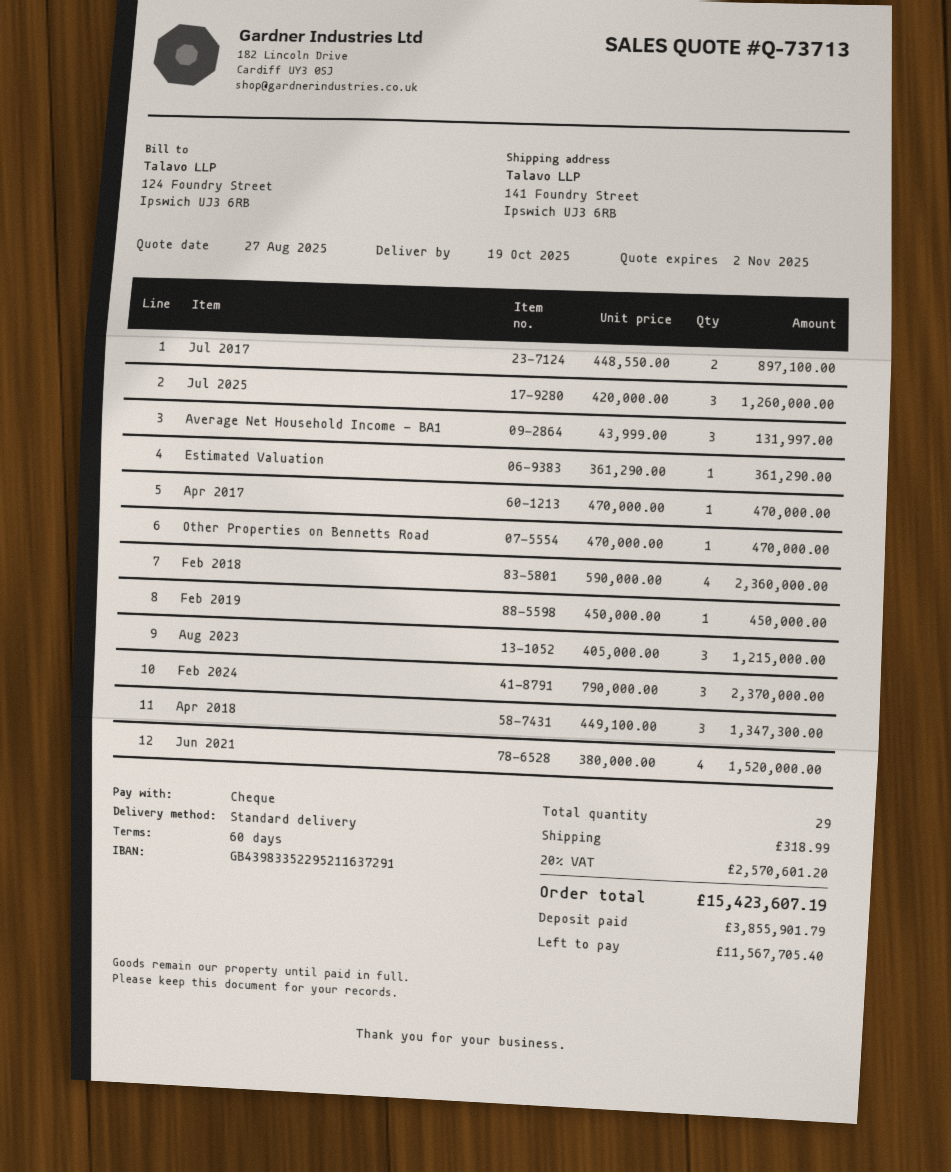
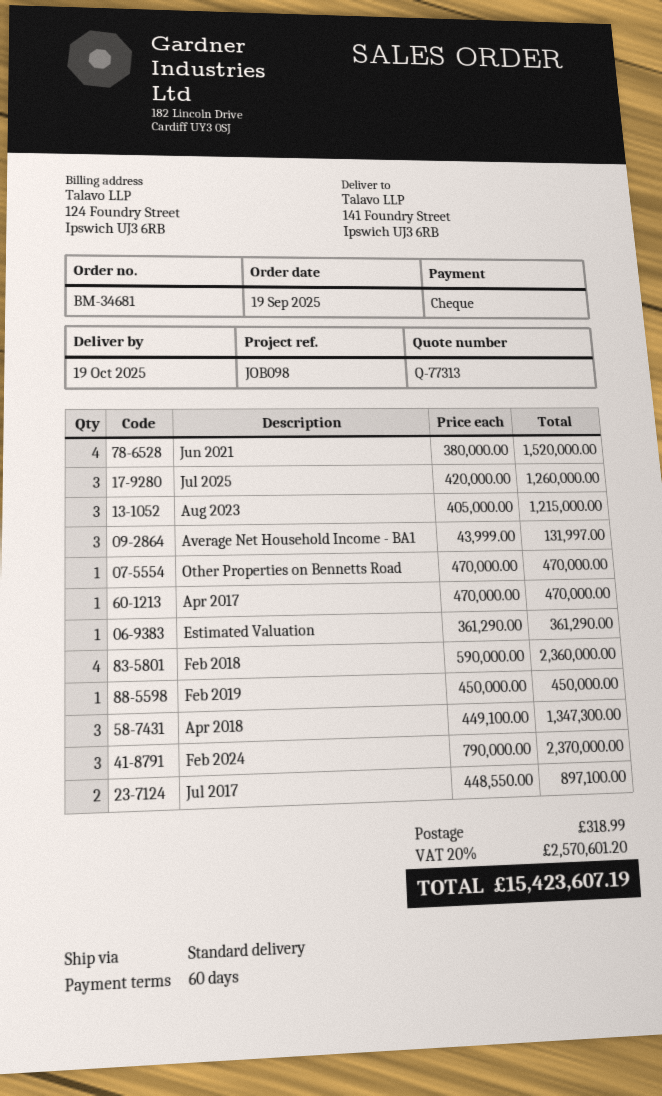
quote number: Q-73713 -> Q-77313

